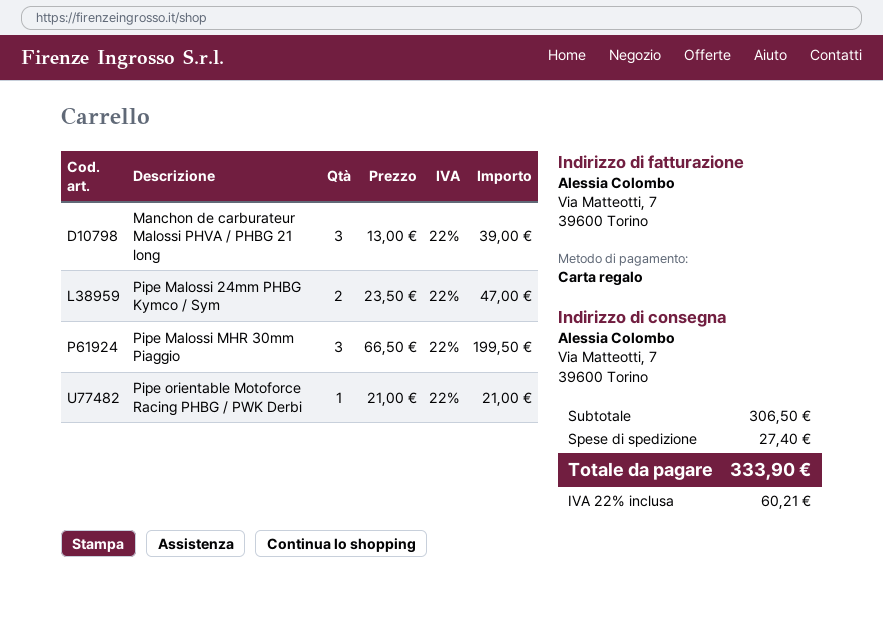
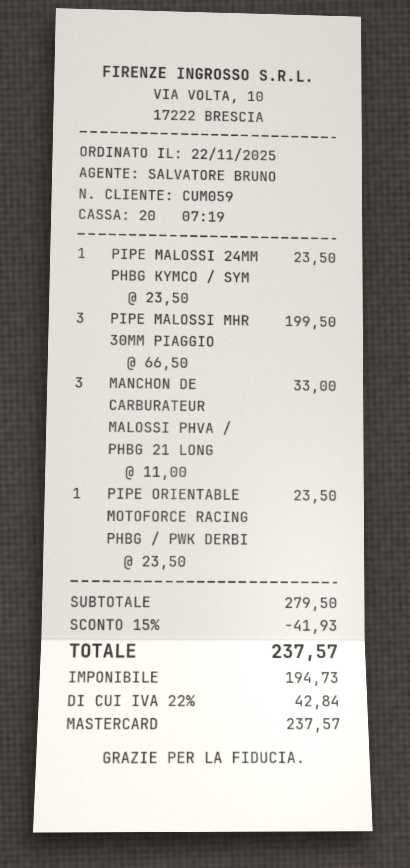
payment method: gift card -> Mastercard
Manchon de carburateur Malossi PHVA / PHBG 21 long: 3 x 13.00 = 39.00 -> 3 x 11.00 = 33.00
Pipe Malossi 24mm PHBG Kymco / Sym: 2 x 23.50 = 47.00 -> 1 x 23.50 = 23.50
Pipe orientable Motoforce Racing PHBG / PWK Derbi: 1 x 21.00 = 21.00 -> 1 x 23.50 = 23.50
subtotal: 306.50 -> 279.50
discount: none -> 15% = 41.93
shipping: 27.40 -> none
tax: 22% = 60.21 -> 22% = 42.84
total: 333.90 -> 237.57

